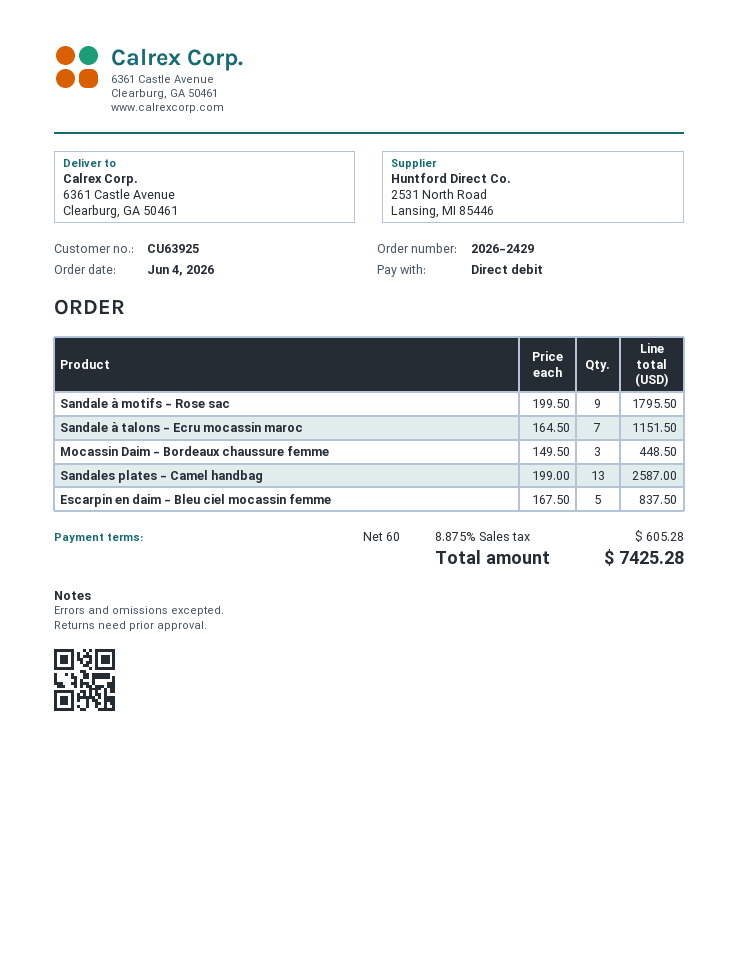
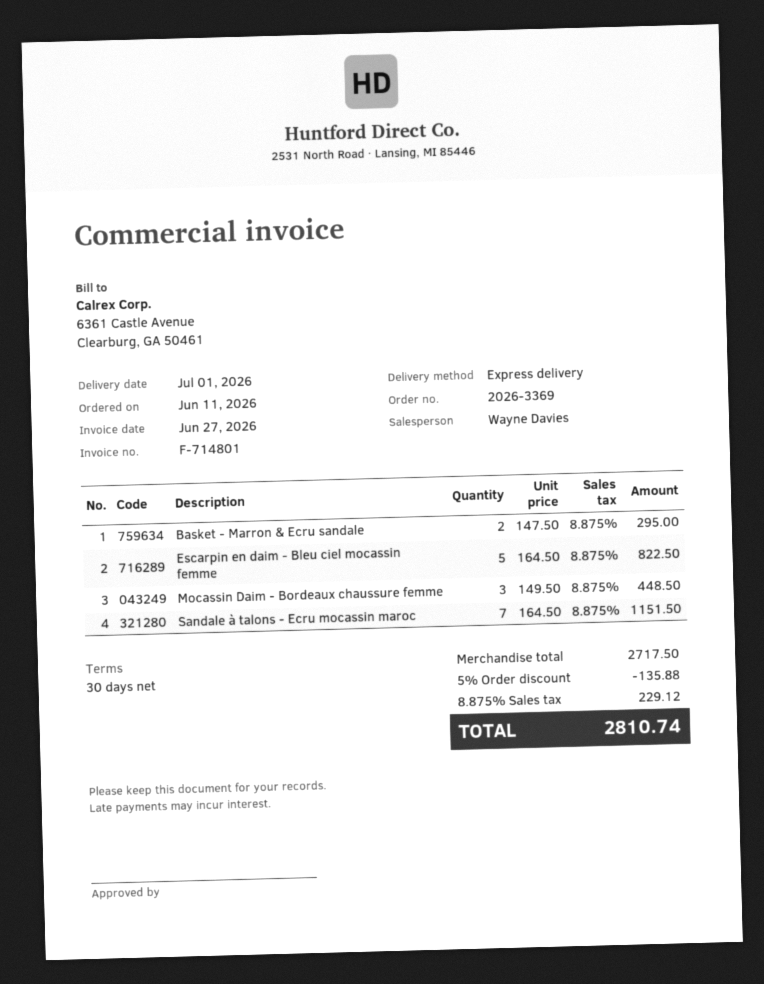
order number: 2026-2429 -> 2026-3369
order date: 2026-06-04 -> 2026-06-11
payment terms: 60 days -> 30 days
Sandale à motifs - Rose sac: 9 x 199.50 = 1795.50 -> none
Sandales plates - Camel handbag: 13 x 199.00 = 2587.00 -> none
Escarpin en daim - Bleu ciel mocassin femme: 5 x 167.50 = 837.50 -> 5 x 164.50 = 822.50
Basket - Marron & Ecru sandale: none -> 2 x 147.50 = 295.00
discount: none -> 5% = 135.88
tax: 8.875% = 605.28 -> 8.875% = 229.12
total: 7425.28 -> 2810.74

